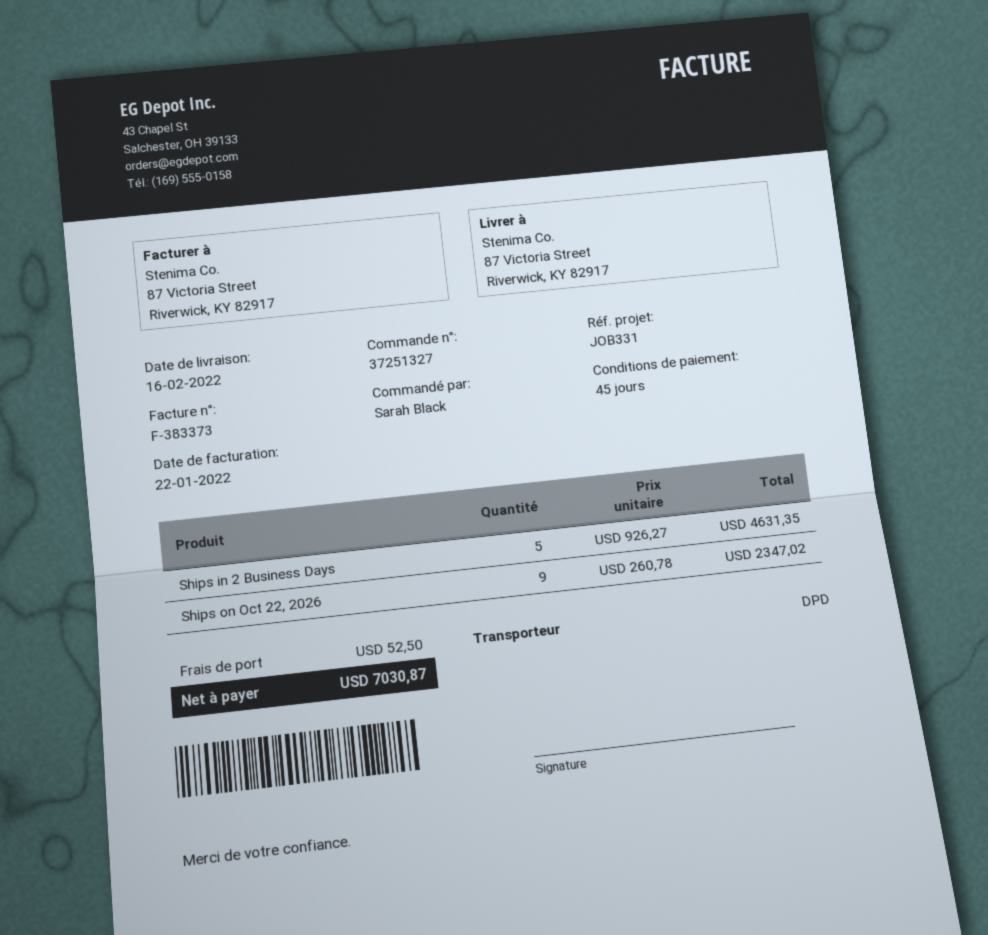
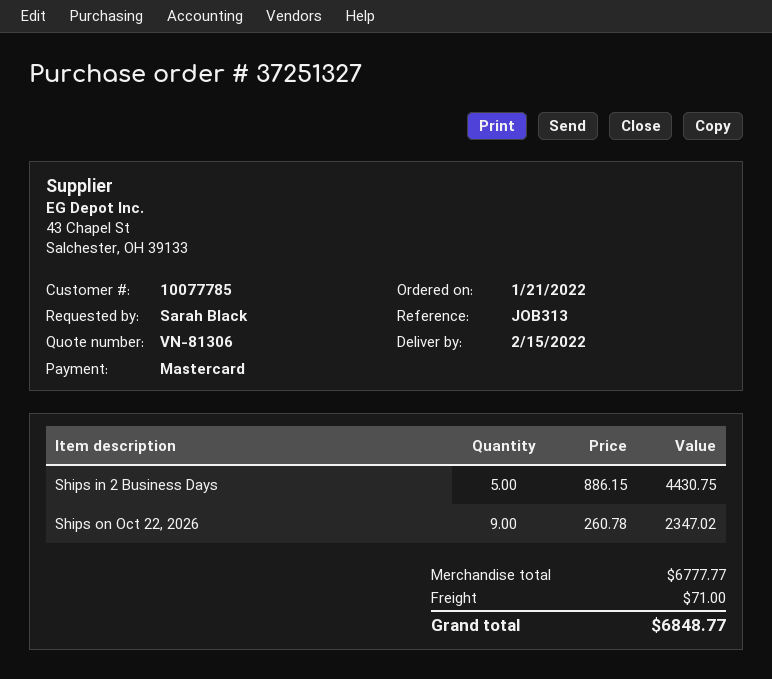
delivery date: 2022-02-16 -> 2022-02-15
reference: JOB331 -> JOB313
Ships in 2 Business Days: 5 x 926.27 = 4631.35 -> 5 x 886.15 = 4430.75
shipping: 52.50 -> 71.00
total: 7030.87 -> 6848.77

